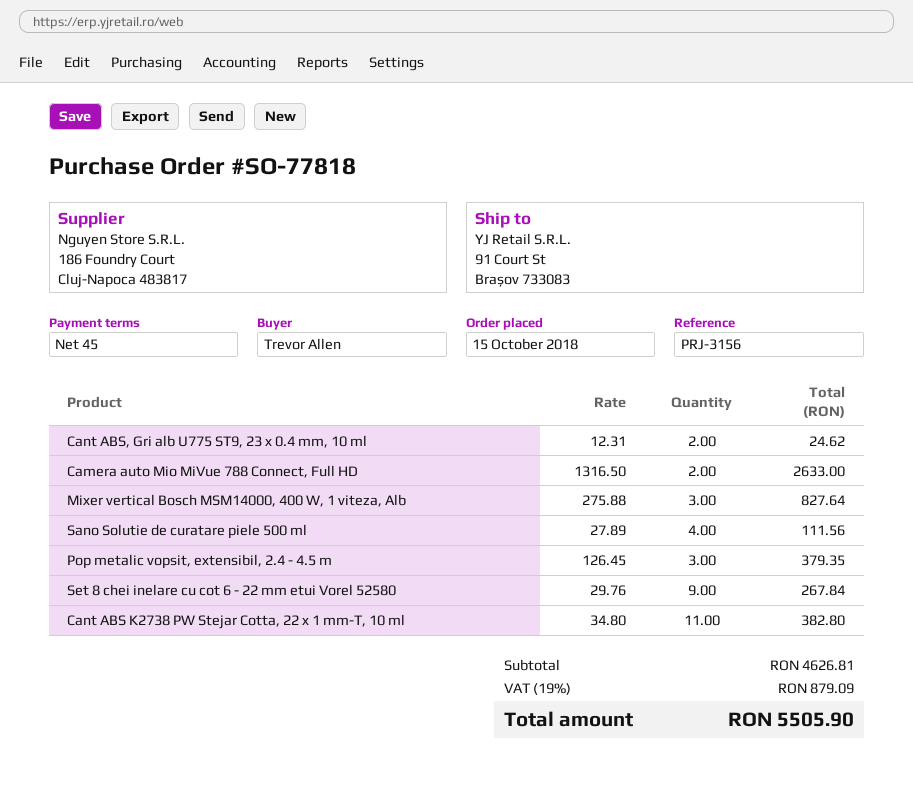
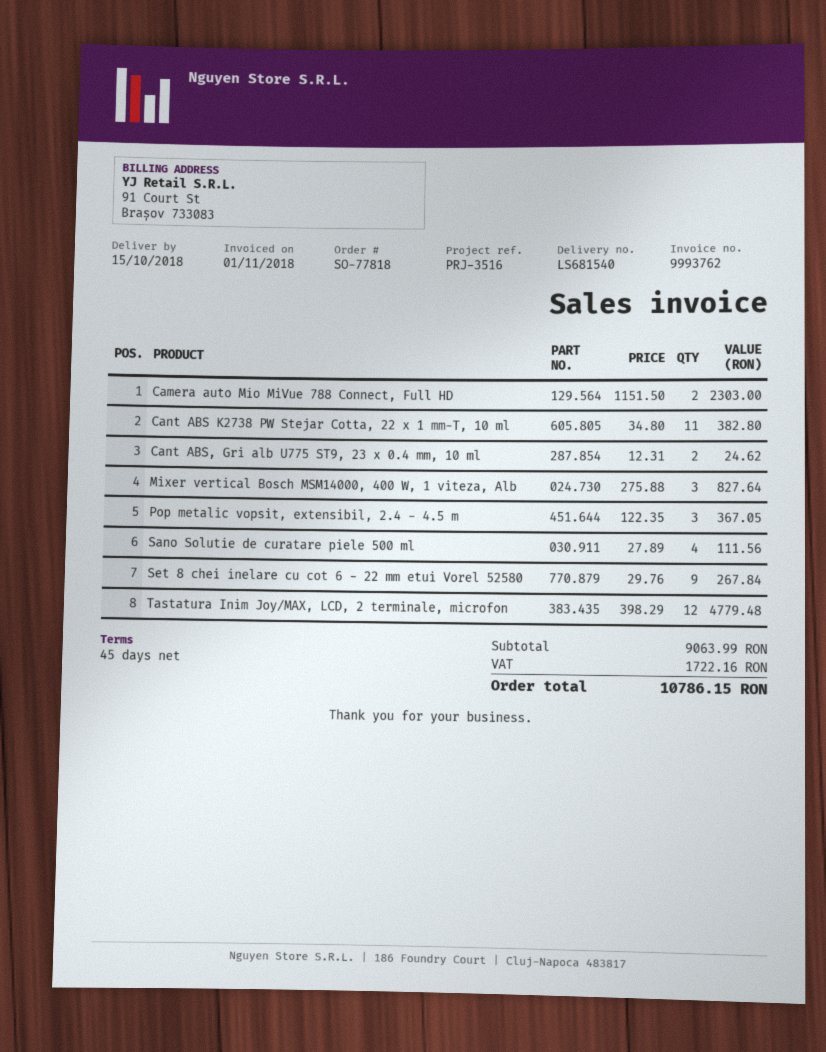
reference: PRJ-3156 -> PRJ-3516
Camera auto Mio MiVue 788 Connect, Full HD: 2 x 1316.50 = 2633.00 -> 2 x 1151.50 = 2303.00
Pop metalic vopsit, extensibil, 2.4 - 4.5 m: 3 x 126.45 = 379.35 -> 3 x 122.35 = 367.05
Tastatura Inim Joy/MAX, LCD, 2 terminale, microfon: none -> 12 x 398.29 = 4779.48
subtotal: 4626.81 -> 9063.99
tax: 879.09 -> 1722.16
total: 5505.90 -> 10786.15

